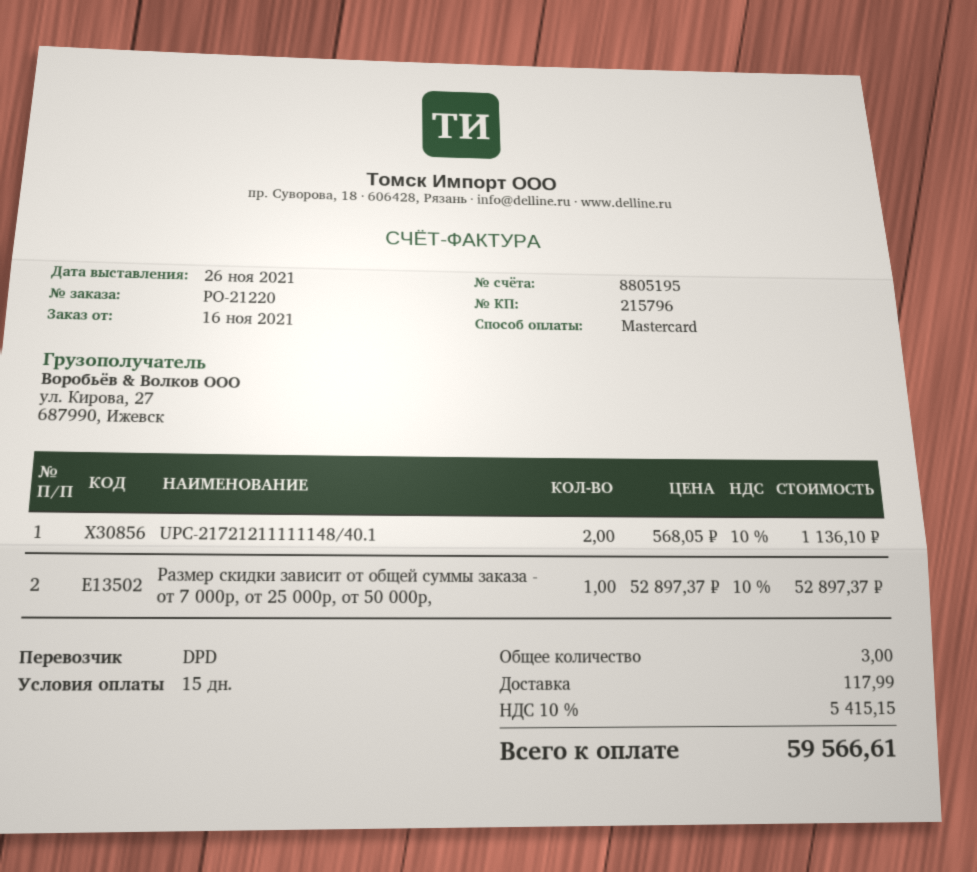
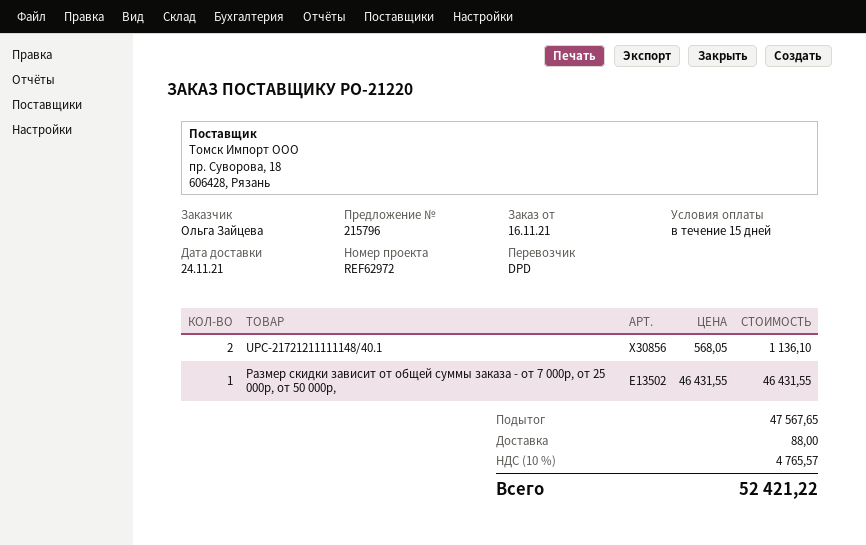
Размер скидки зависит от общей суммы заказа - от 7 000р, от 25 000р, от 50 000р,: 1 x 52897.37 = 52897.37 -> 1 x 46431.55 = 46431.55
shipping: 117.99 -> 88.00
tax: 10% = 5415.15 -> 10% = 4765.57
total: 59566.61 -> 52421.22

